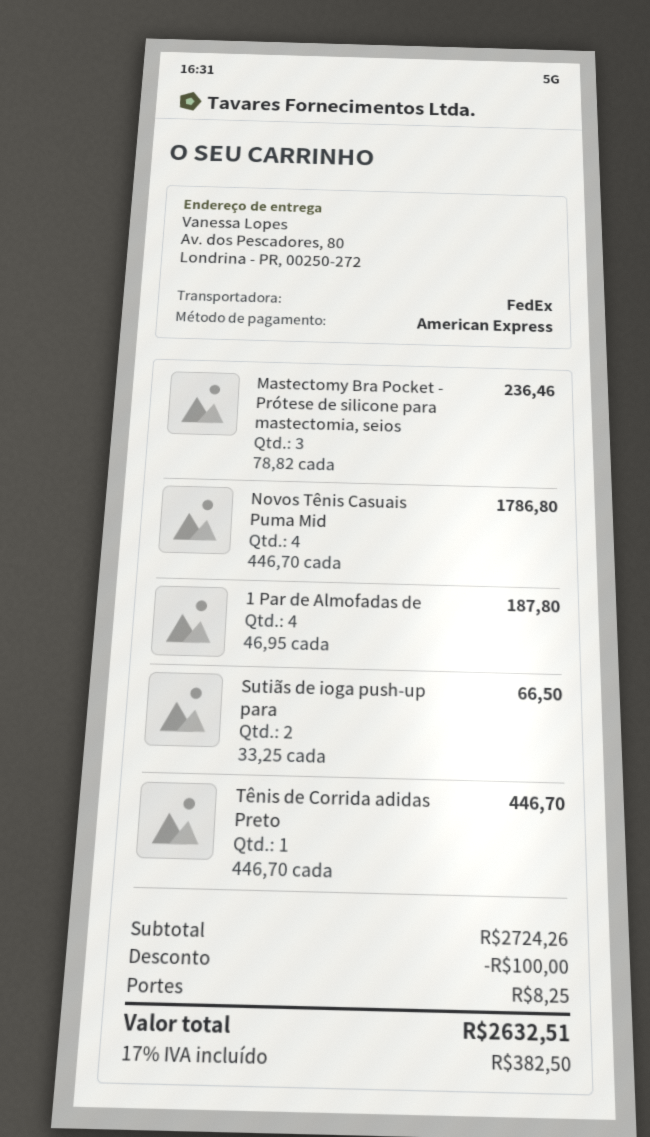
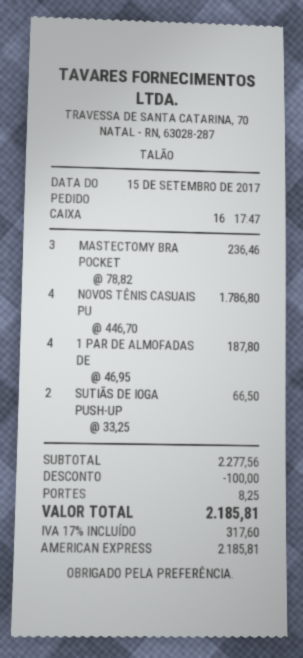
Tênis de Corrida adidas Preto: 1 x 446.70 = 446.70 -> none
subtotal: 2724.26 -> 2277.56
tax: 17% = 382.50 -> 17% = 317.60
total: 2632.51 -> 2185.81

